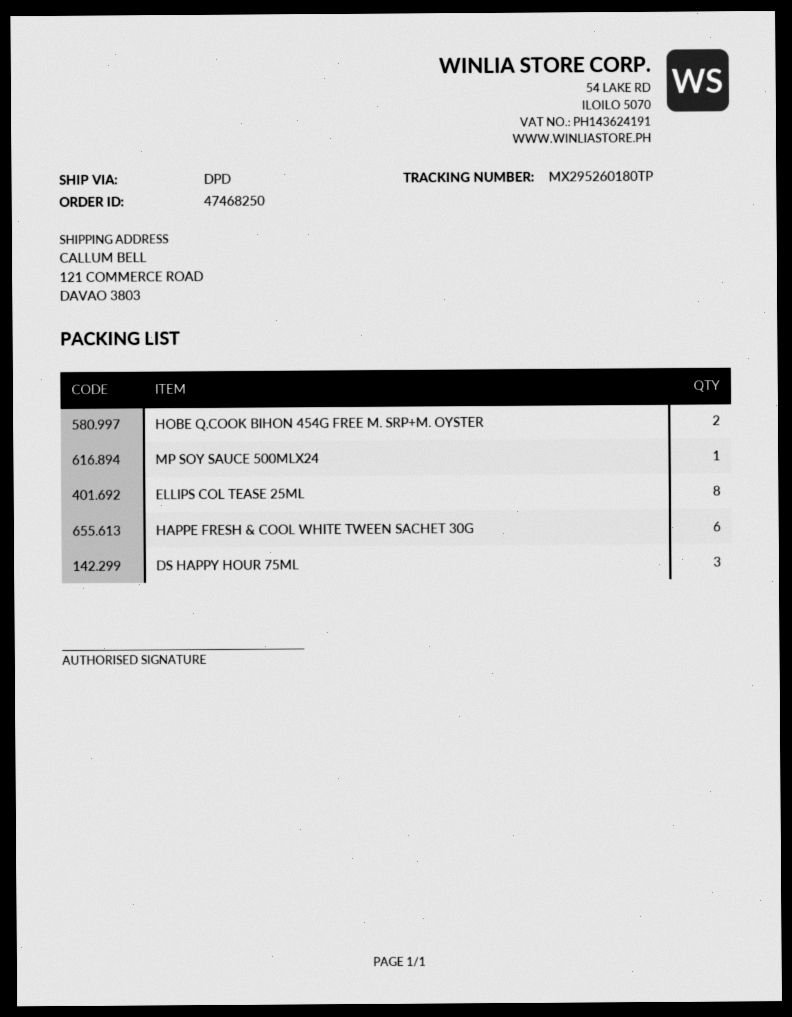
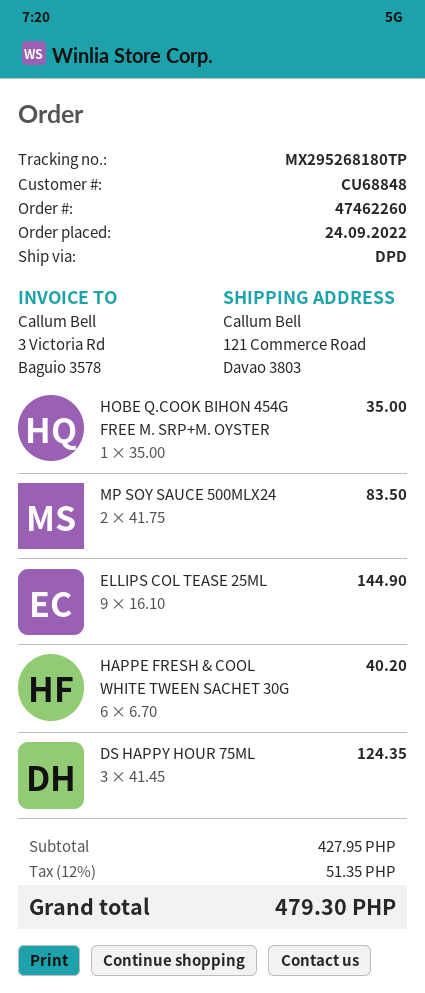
order number: 47468250 -> 47462260
tracking number: MX295260180TP -> MX295268180TP
HOBE Q.COOK BIHON 454G FREE M. SRP+M. OYSTER: 2 -> 1
MP SOY SAUCE 500MLX24: 1 -> 2
ELLIPS COL TEASE 25ML: 8 -> 9

